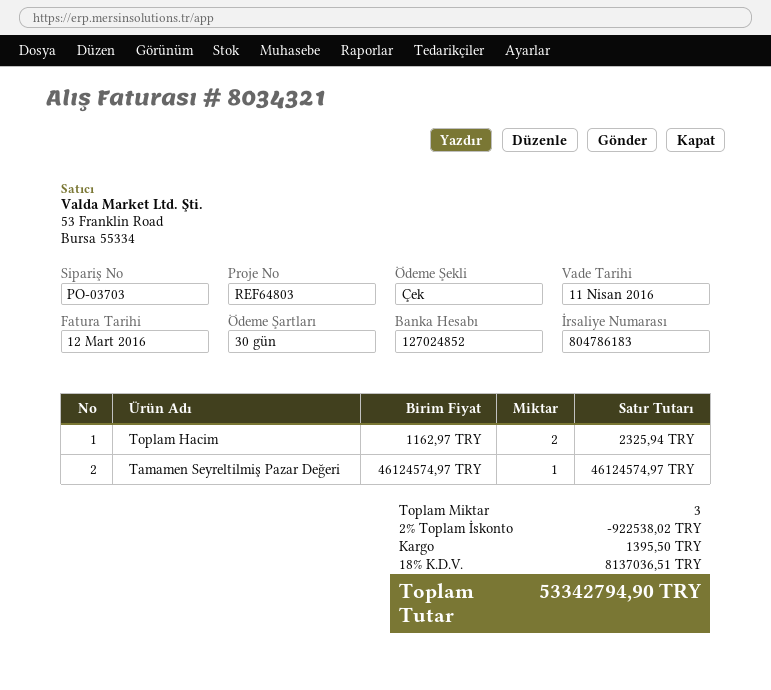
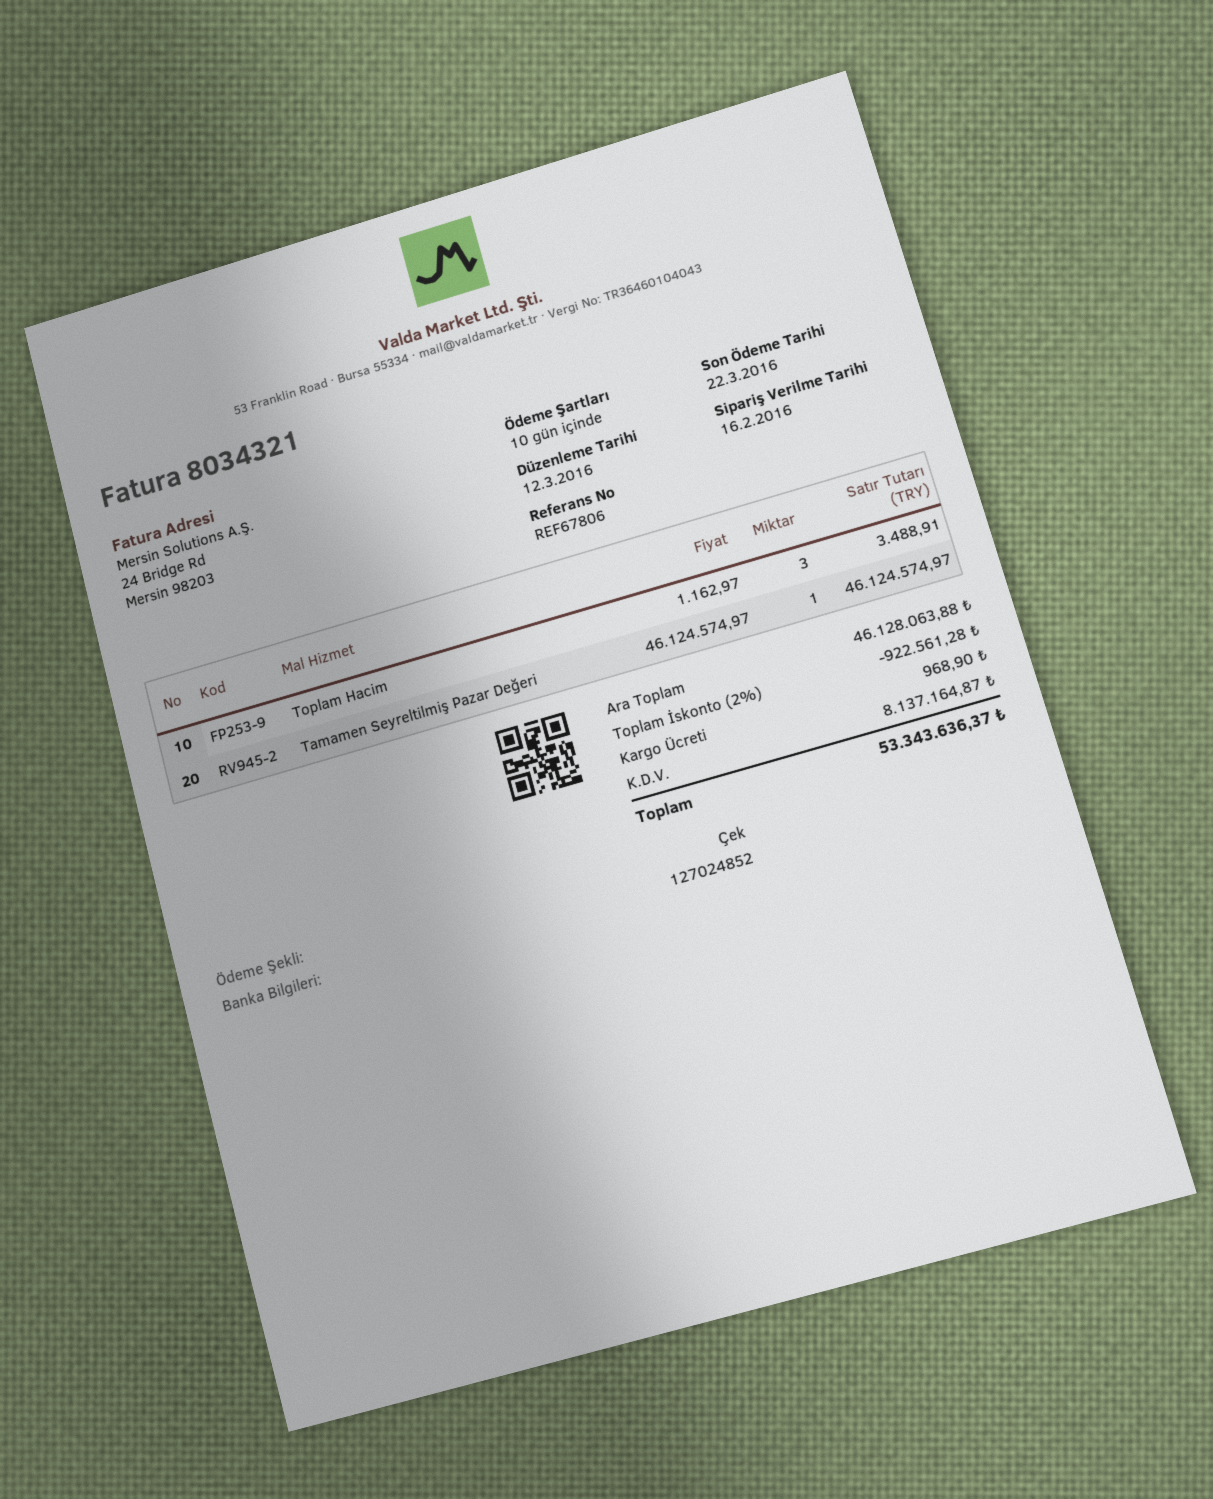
payment terms: 30 days -> 10 days
due date: 2016-04-11 -> 2016-03-22
reference: REF64803 -> REF67806
Toplam Hacim: 2 x 1162.97 = 2325.94 -> 3 x 1162.97 = 3488.91
discount: 2% = 922538.02 -> 2% = 922561.28
shipping: 1395.50 -> 968.90
tax: 8137036.51 -> 8137164.87
total: 53342794.90 -> 53343636.37

